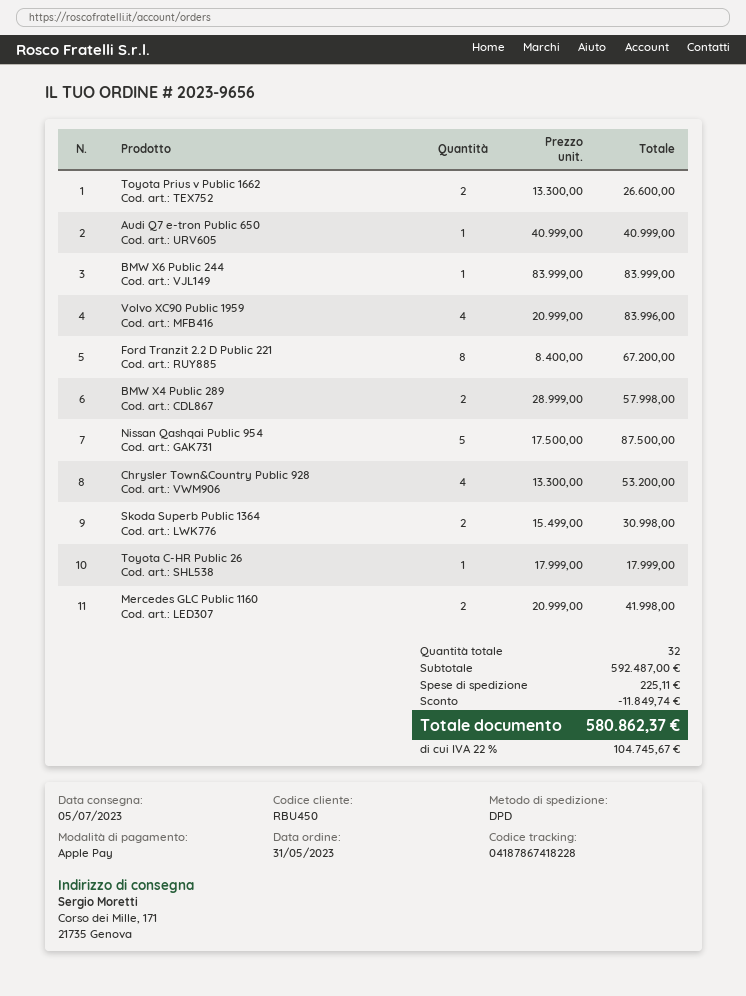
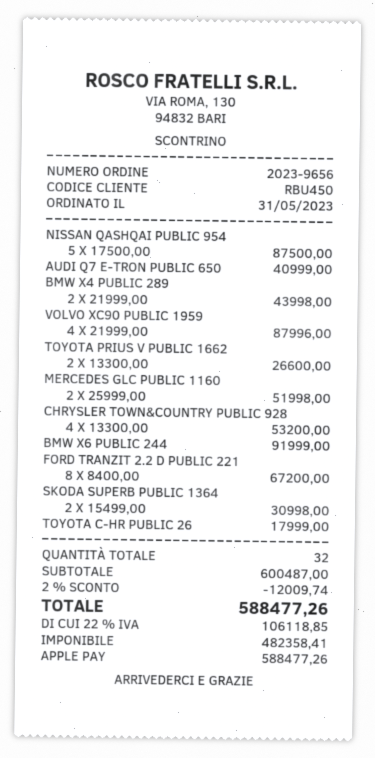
BMW X6 Public 244: 1 x 83999.00 = 83999.00 -> 1 x 91999.00 = 91999.00
Volvo XC90 Public 1959: 4 x 20999.00 = 83996.00 -> 4 x 21999.00 = 87996.00
BMW X4 Public 289: 2 x 28999.00 = 57998.00 -> 2 x 21999.00 = 43998.00
Mercedes GLC Public 1160: 2 x 20999.00 = 41998.00 -> 2 x 25999.00 = 51998.00
subtotal: 592487.00 -> 600487.00
discount: 11849.74 -> 12009.74
shipping: 225.11 -> none
tax: 22% = 104745.67 -> 22% = 106118.85
total: 580862.37 -> 588477.26

